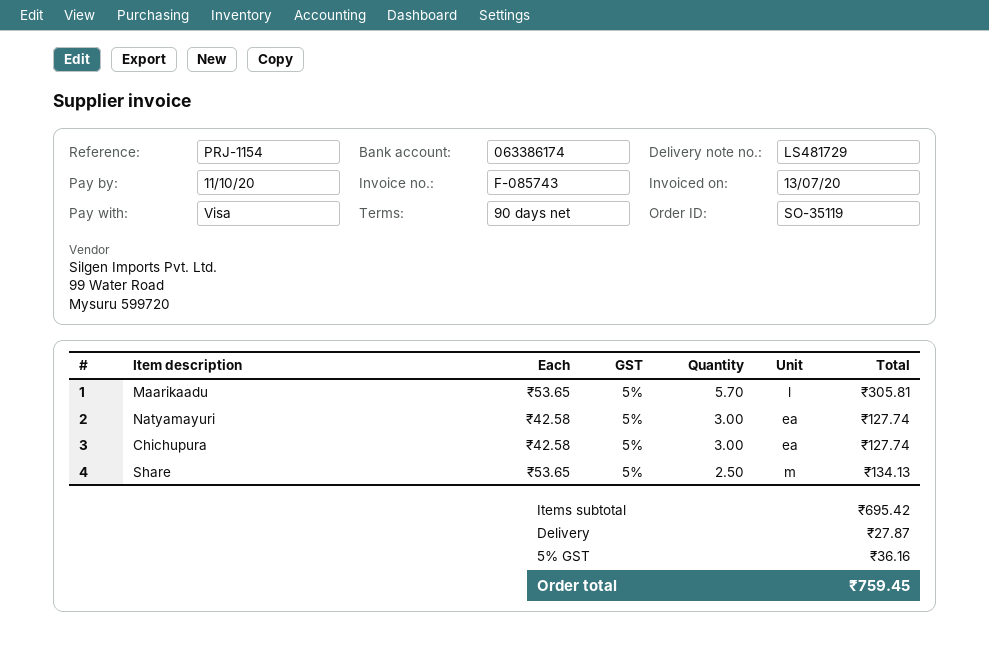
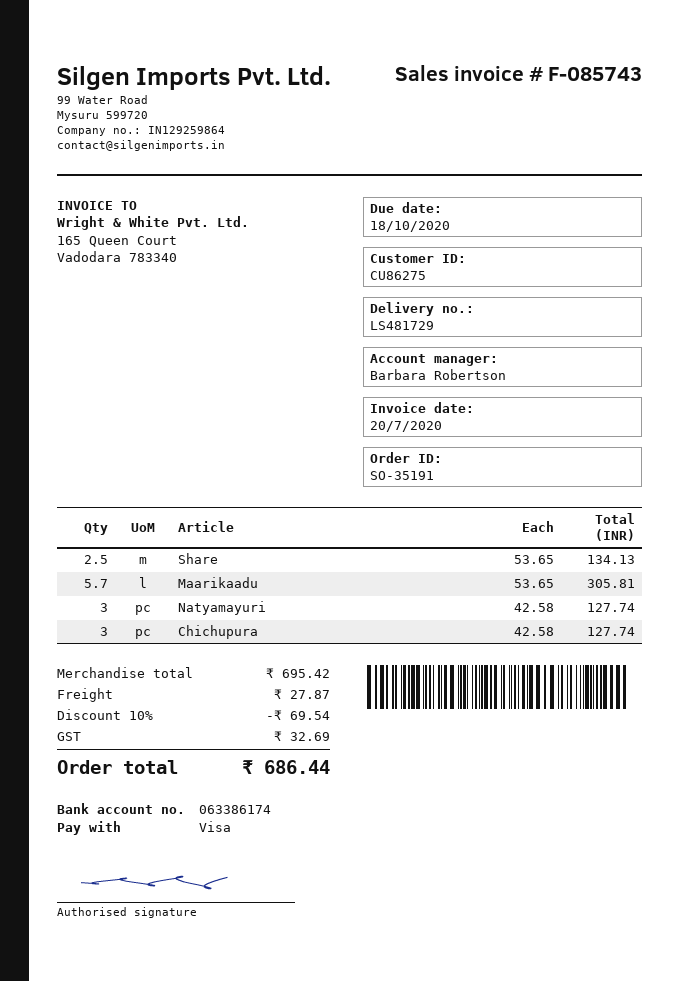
order number: SO-35119 -> SO-35191
invoice date: 2020-07-13 -> 2020-07-20
due date: 2020-10-11 -> 2020-10-18
discount: none -> 10% = 69.54
tax: 36.16 -> 32.69
total: 759.45 -> 686.44

